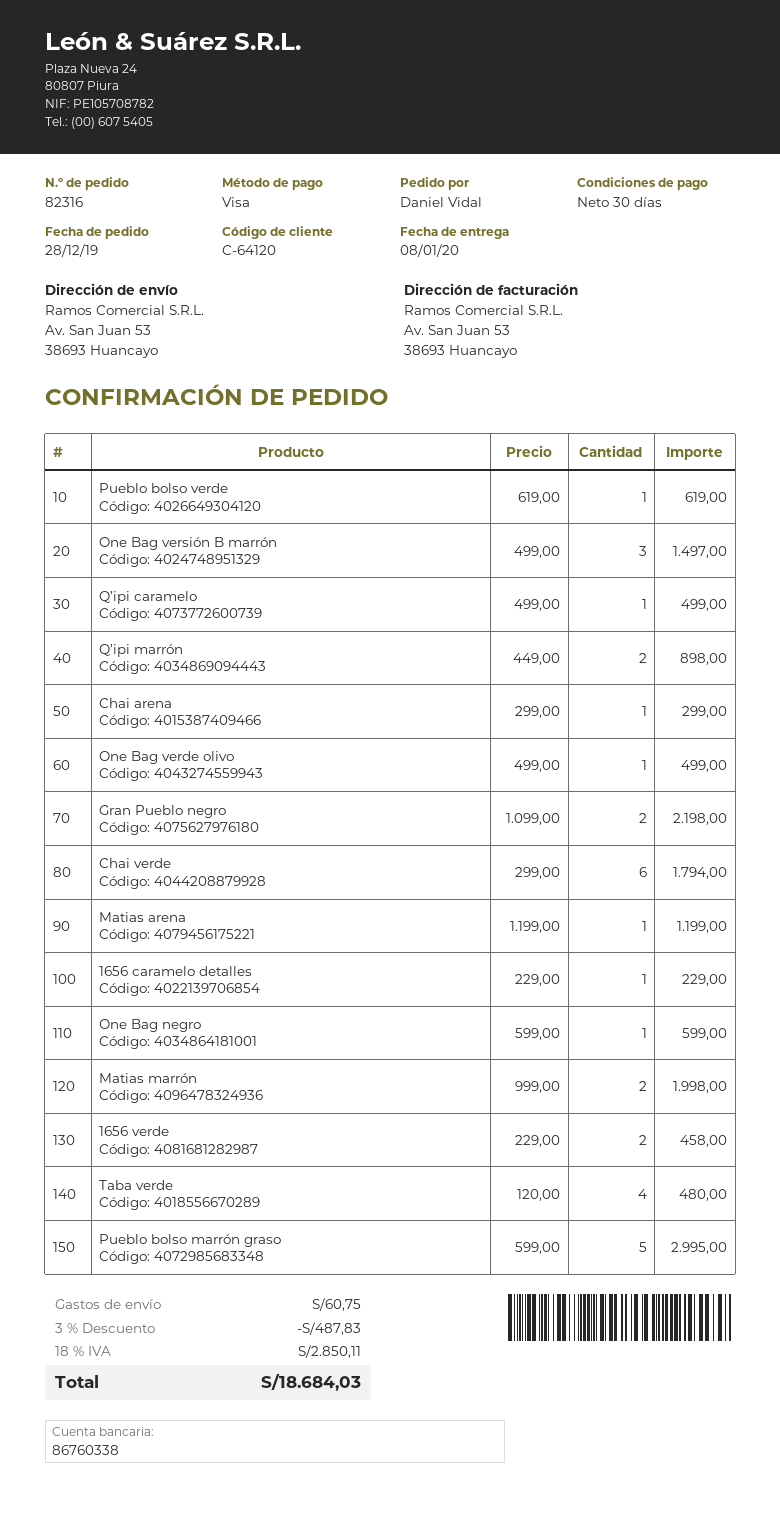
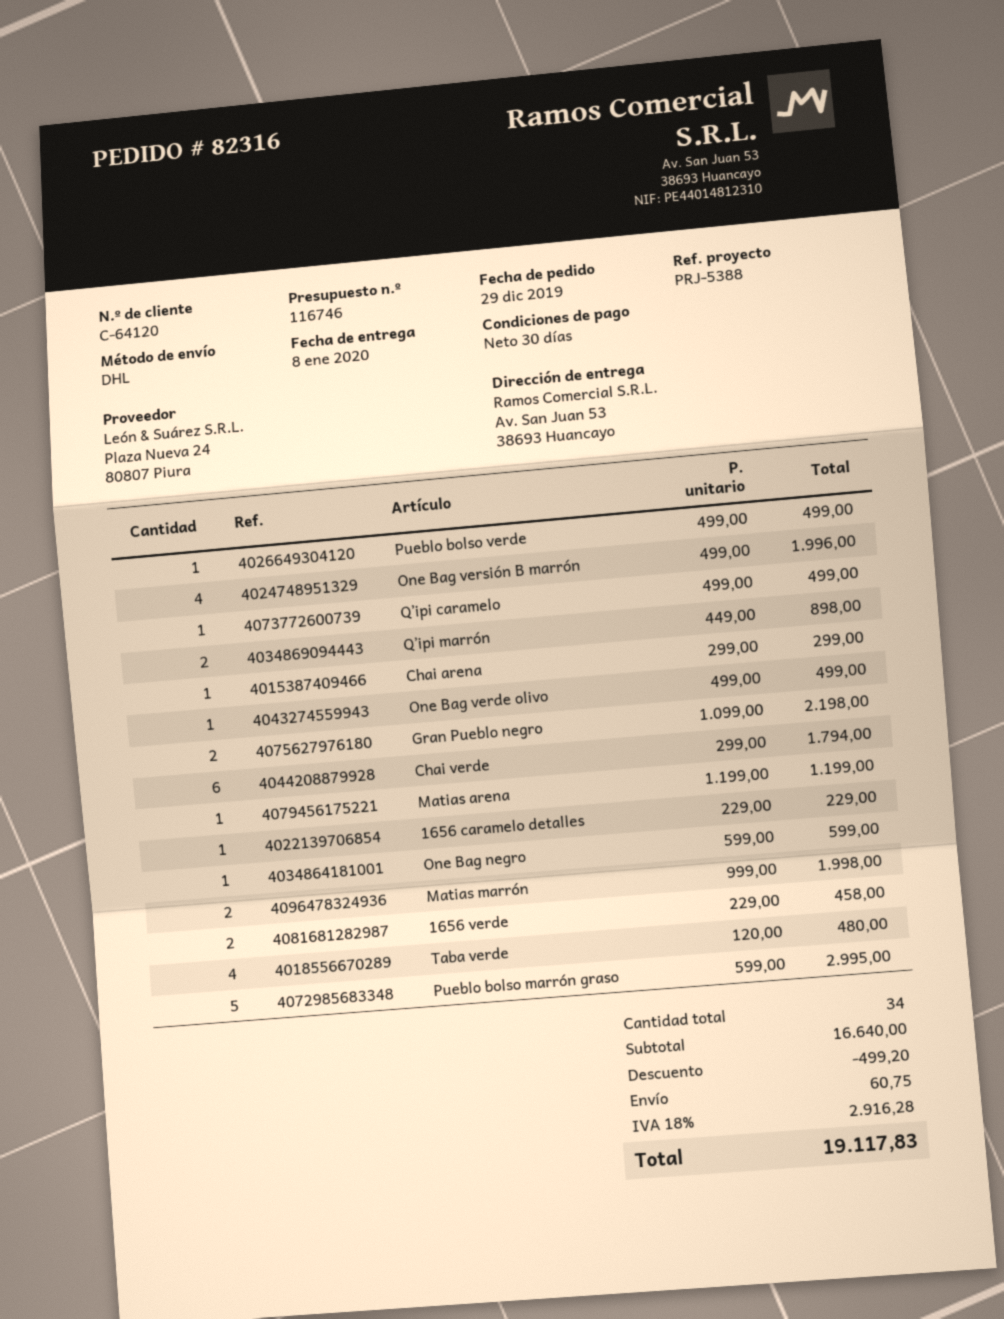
order date: 2019-12-28 -> 2019-12-29
Pueblo bolso verde: 1 x 619.00 = 619.00 -> 1 x 499.00 = 499.00
One Bag versión B marrón: 3 x 499.00 = 1497.00 -> 4 x 499.00 = 1996.00
discount: 487.83 -> 499.20
tax: 18% = 2850.11 -> 18% = 2916.28
total: 18684.03 -> 19117.83

